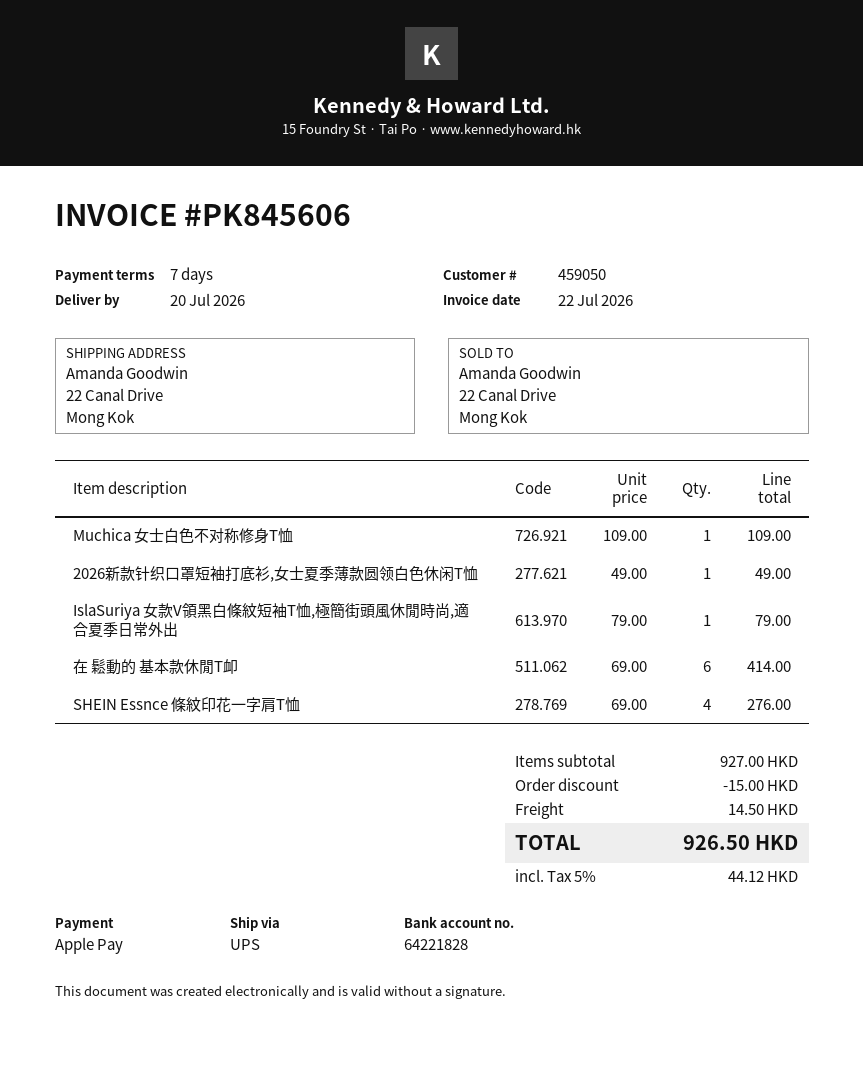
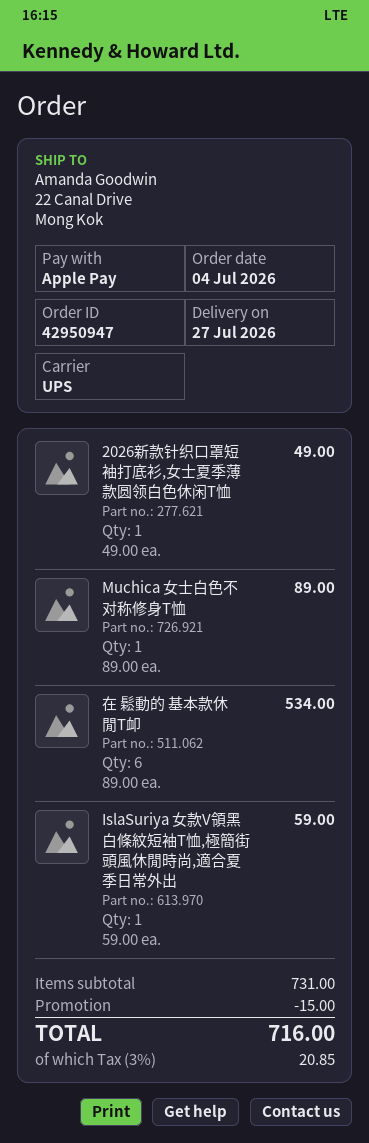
delivery date: 2026-07-20 -> 2026-07-27
Muchica 女士白色不对称修身T恤: 1 x 109.00 = 109.00 -> 1 x 89.00 = 89.00
IslaSuriya 女款V領黑白條紋短袖T恤,極簡街頭風休閒時尚,適合夏季日常外出: 1 x 79.00 = 79.00 -> 1 x 59.00 = 59.00
在 鬆動的 基本款休閒T卹: 6 x 69.00 = 414.00 -> 6 x 89.00 = 534.00
SHEIN Essnce 條紋印花一字肩T恤: 4 x 69.00 = 276.00 -> none
subtotal: 927.00 -> 731.00
shipping: 14.50 -> none
tax: 5% = 44.12 -> 3% = 20.85
total: 926.50 -> 716.00

